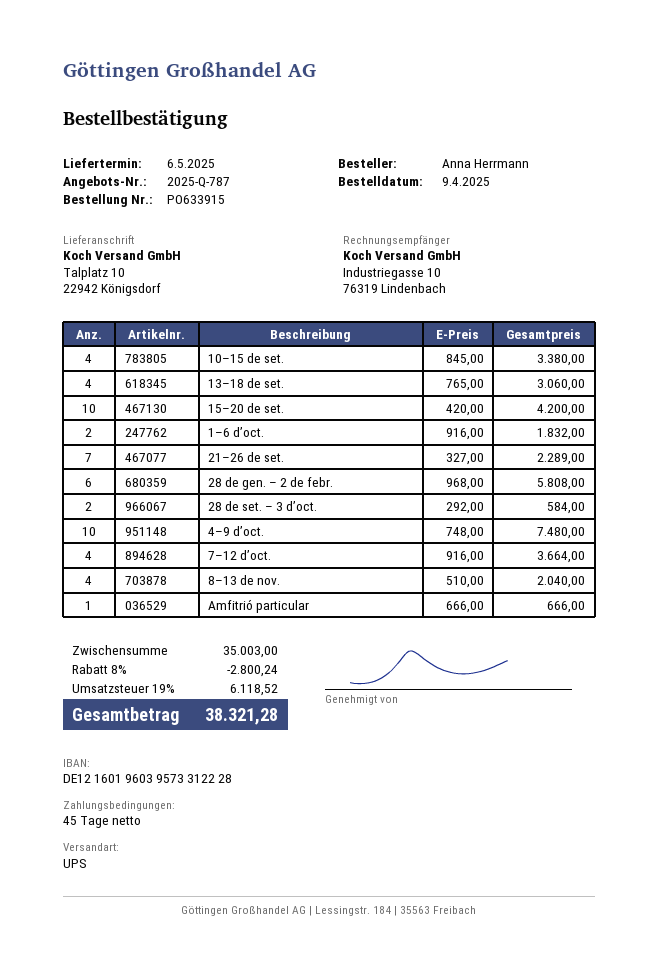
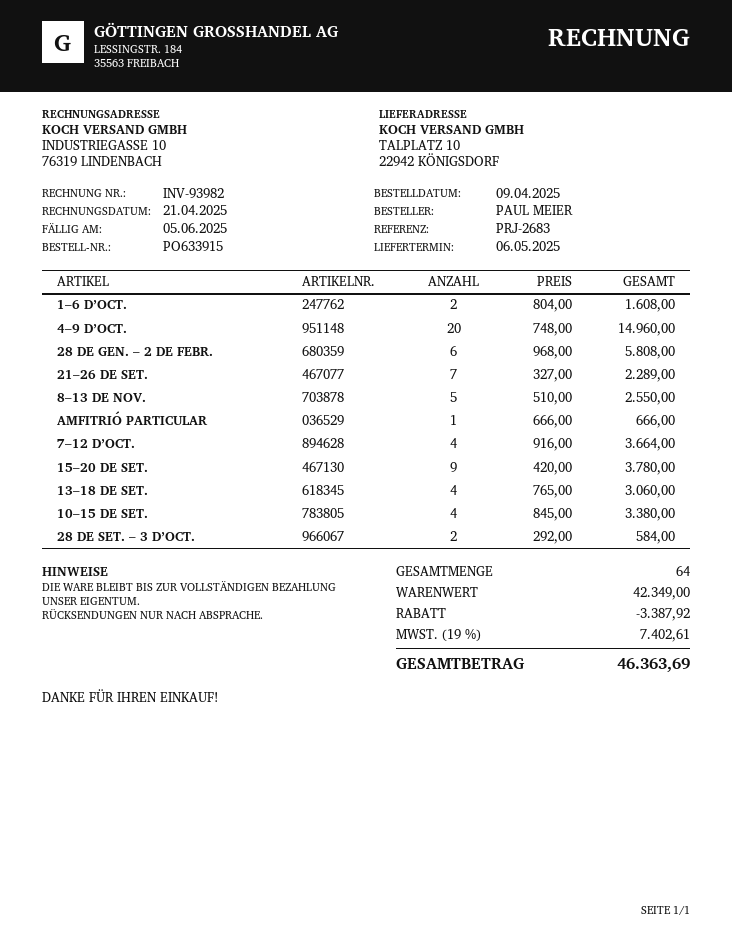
ordered by: Anna Herrmann -> PAUL MEIER
15–20 de set.: 10 x 420.00 = 4200.00 -> 9 x 420.00 = 3780.00
1–6 d’oct.: 2 x 916.00 = 1832.00 -> 2 x 804.00 = 1608.00
4–9 d’oct.: 10 x 748.00 = 7480.00 -> 20 x 748.00 = 14960.00
8–13 de nov.: 4 x 510.00 = 2040.00 -> 5 x 510.00 = 2550.00
subtotal: 35003.00 -> 42349.00
discount: 2800.24 -> 3387.92
tax: 19% = 6118.52 -> 19% = 7402.61
total: 38321.28 -> 46363.69

